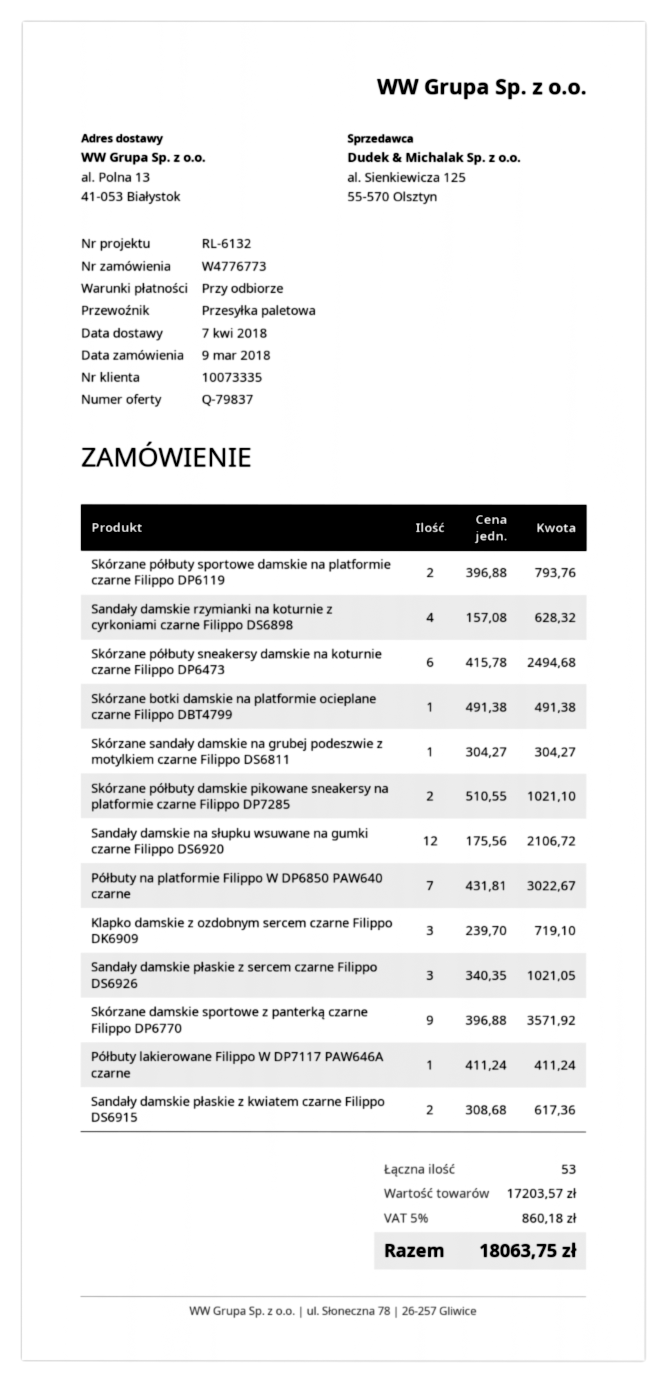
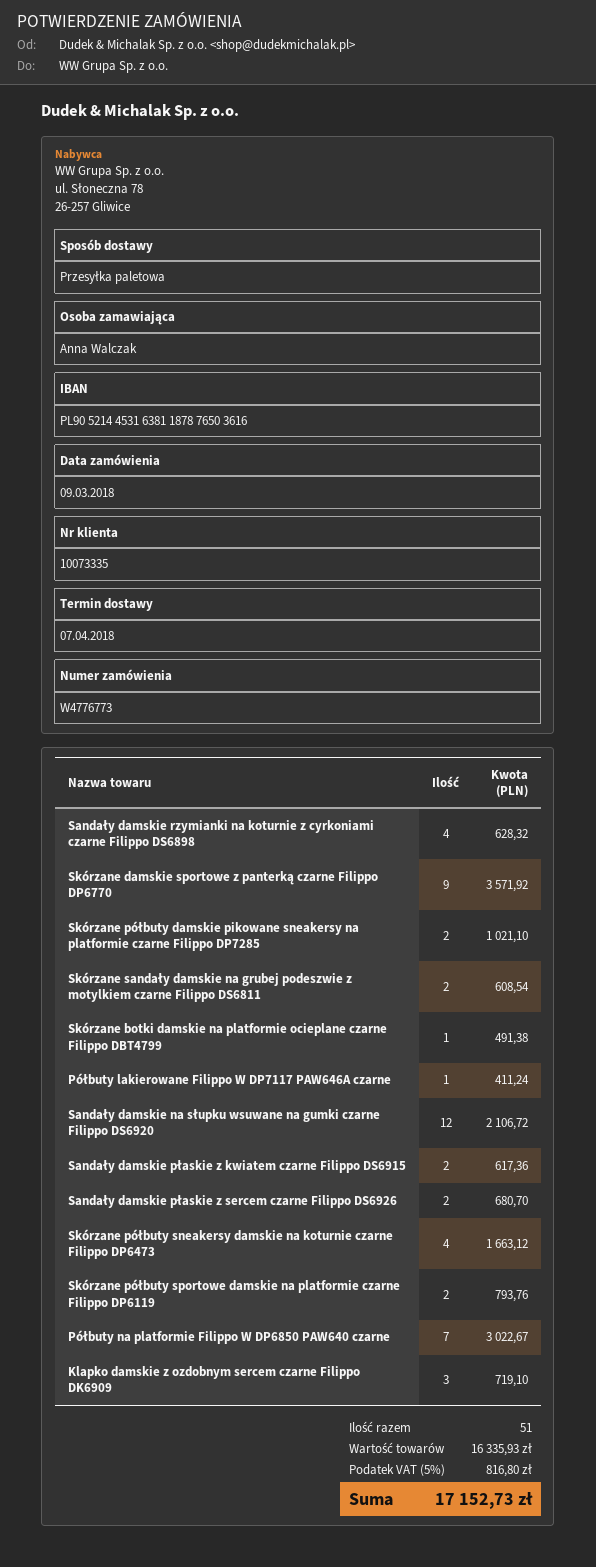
Skórzane półbuty sneakersy damskie na koturnie czarne Filippo DP6473: 6 for 2494.68 -> 4 for 1663.12
Skórzane sandały damskie na grubej podeszwie z motylkiem czarne Filippo DS6811: 1 for 304.27 -> 2 for 608.54
Sandały damskie płaskie z sercem czarne Filippo DS6926: 3 for 1021.05 -> 2 for 680.70
total quantity: 53 -> 51
subtotal: 17203.57 -> 16335.93
tax: 5% = 860.18 -> 5% = 816.80
total: 18063.75 -> 17152.73

